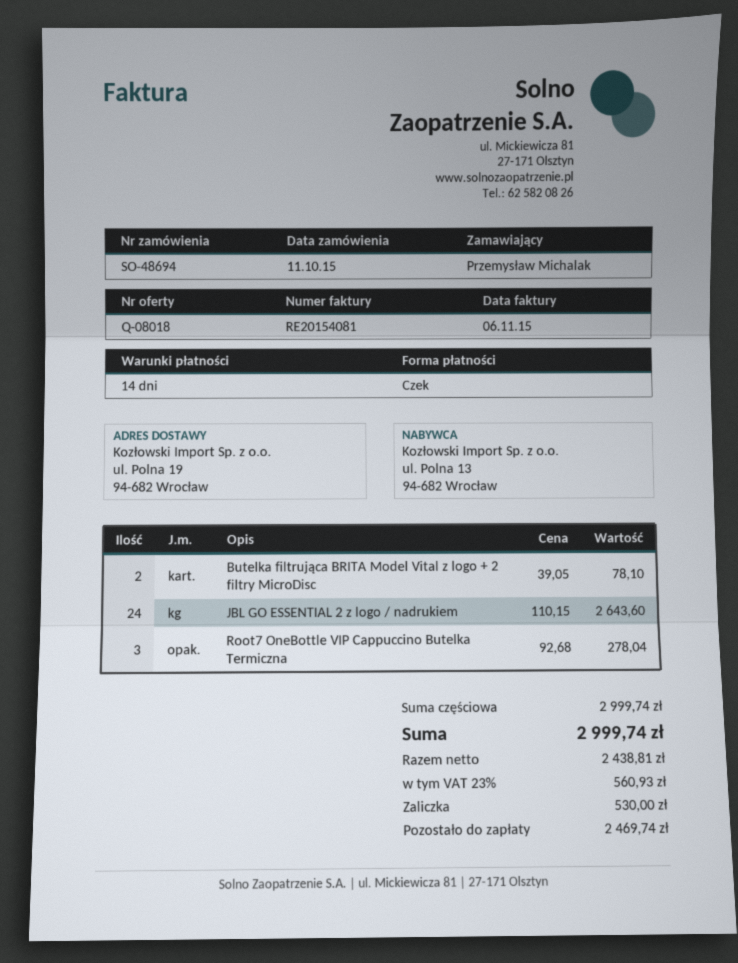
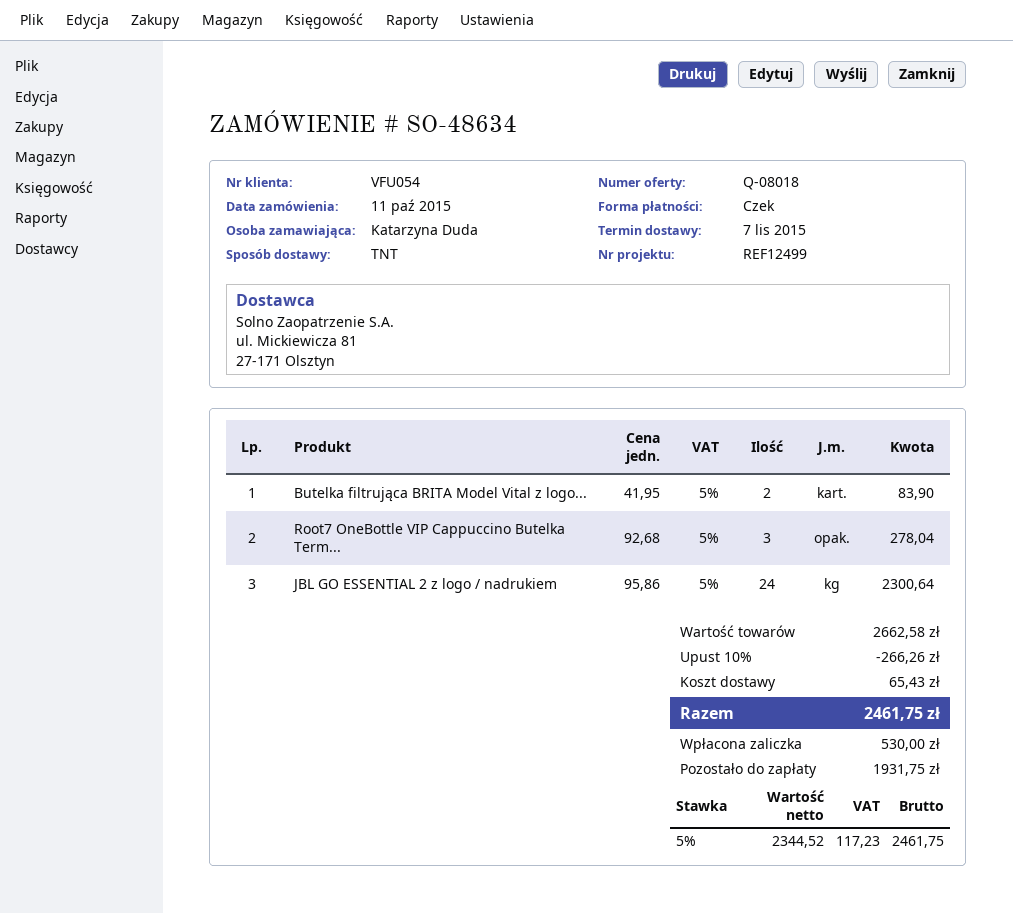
order number: SO-48694 -> SO-48634
ordered by: Przemysław Michalak -> Katarzyna Duda
Butelka filtrująca BRITA Model Vital z logo + 2 filtry MicroDisc: 2 x 39.05 = 78.10 -> 2 x 41.95 = 83.90
JBL GO ESSENTIAL 2 z logo / nadrukiem: 24 x 110.15 = 2643.60 -> 24 x 95.86 = 2300.64
subtotal: 2999.74 -> 2662.58
discount: none -> 10% = 266.26
shipping: none -> 65.43
net: 2438.81 -> 2344.52
tax: 23% = 560.93 -> 5% = 117.23
total: 2999.74 -> 2461.75
balance: 2469.74 -> 1931.75

